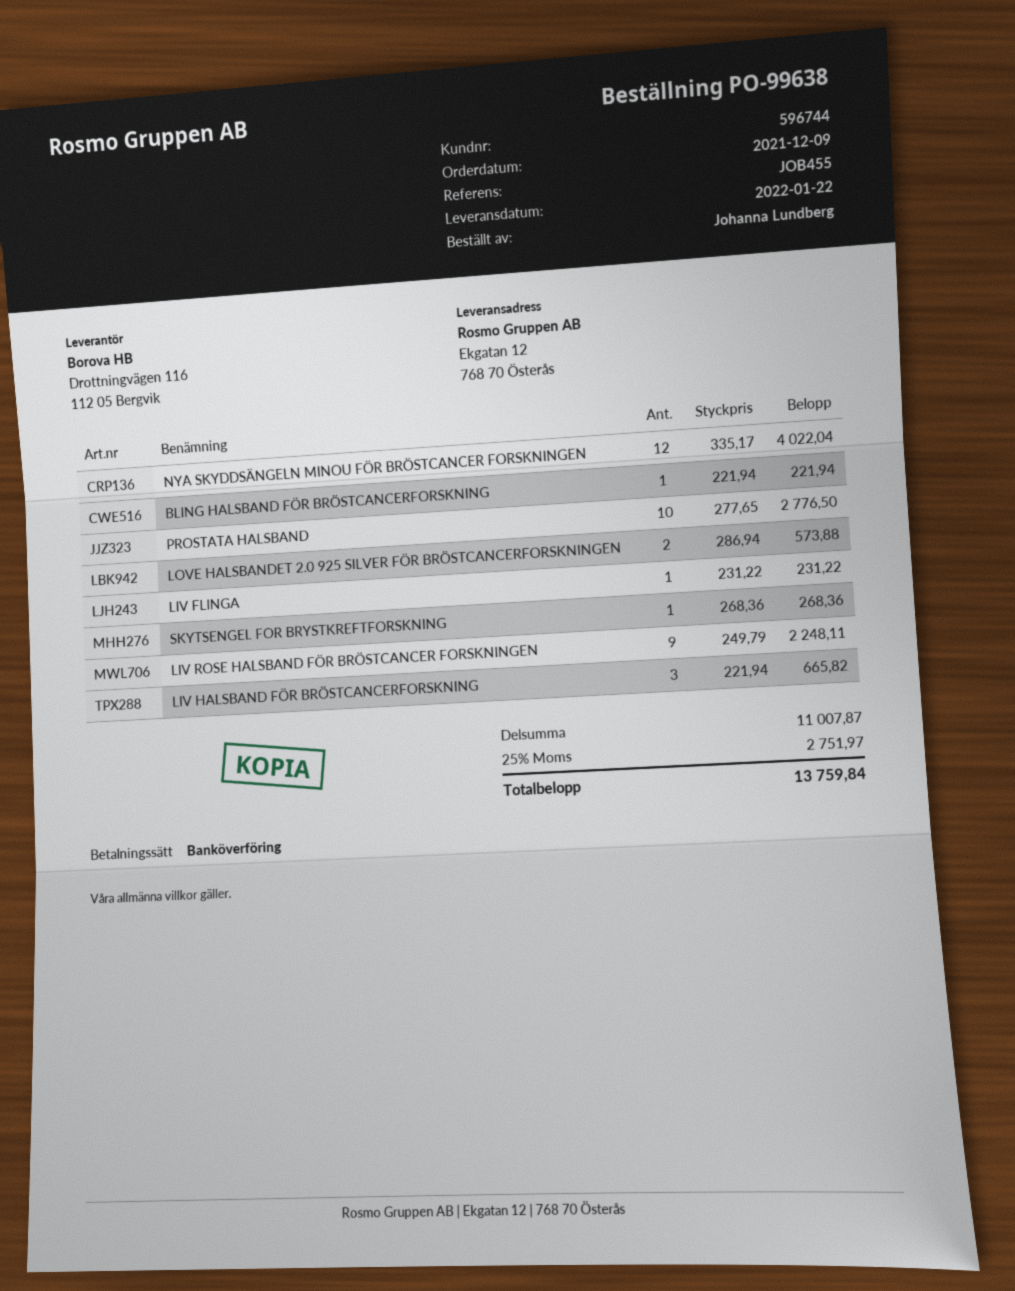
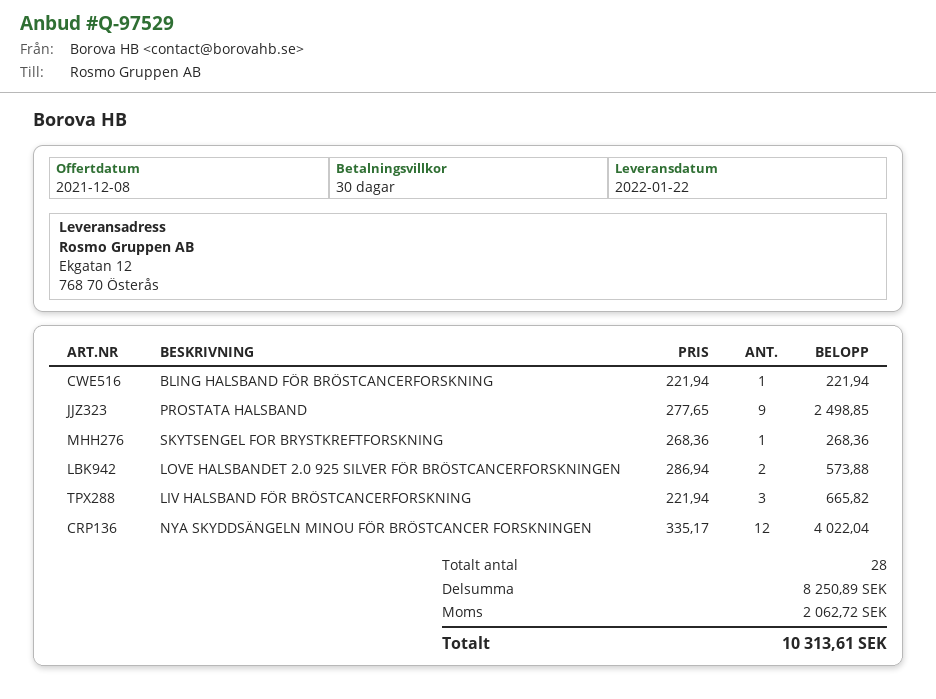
PROSTATA HALSBAND: 10 x 277.65 = 2776.50 -> 9 x 277.65 = 2498.85
LIV FLINGA: 1 x 231.22 = 231.22 -> none
LIV ROSE HALSBAND FÖR BRÖSTCANCER FORSKNINGEN: 9 x 249.79 = 2248.11 -> none
subtotal: 11007.87 -> 8250.89
tax: 2751.97 -> 2062.72
total: 13759.84 -> 10313.61

